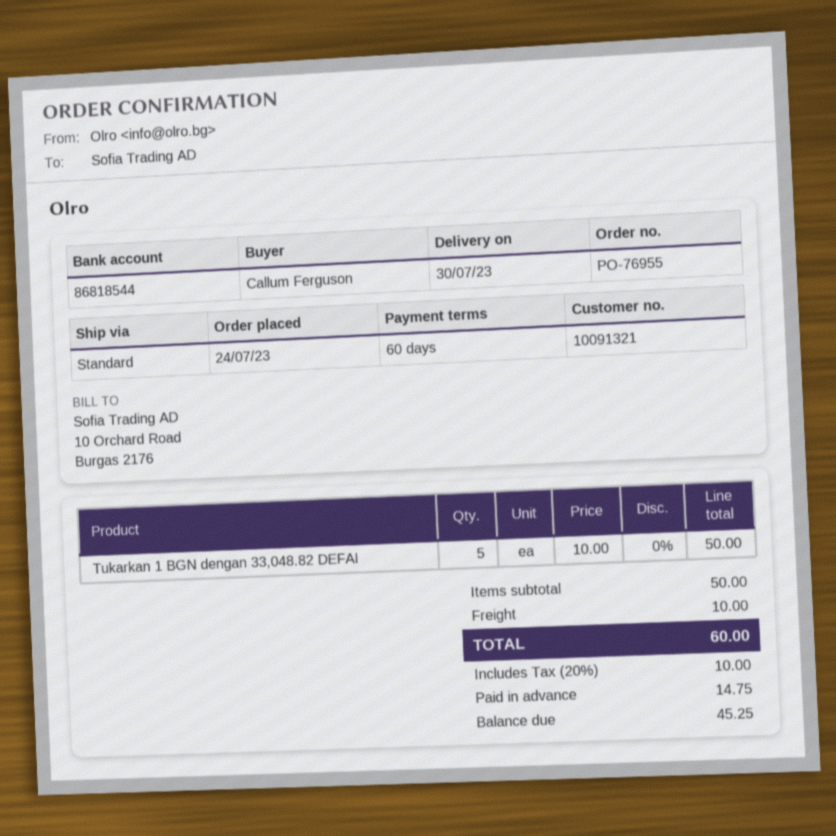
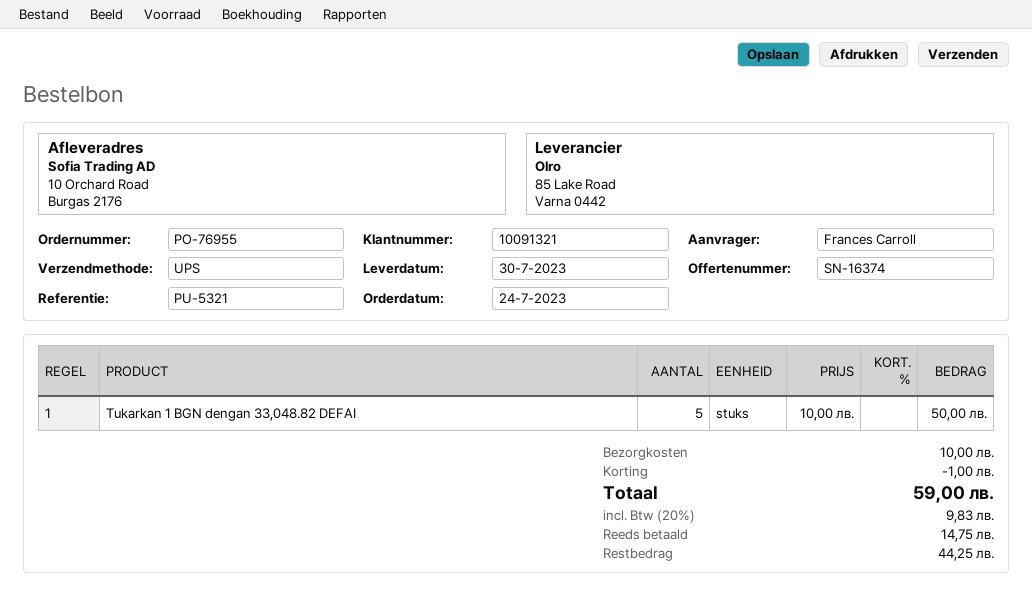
ordered by: Callum Ferguson -> Frances Carroll
shipping method: standard -> UPS
discount: none -> 1.00
tax: 20% = 10.00 -> 20% = 9.83
total: 60.00 -> 59.00
balance: 45.25 -> 44.25

